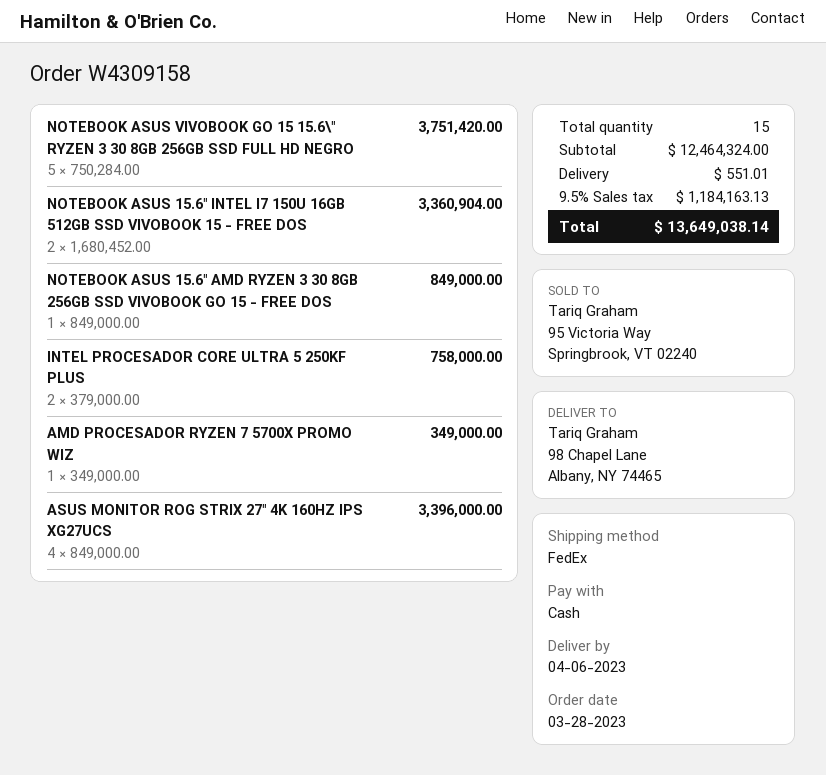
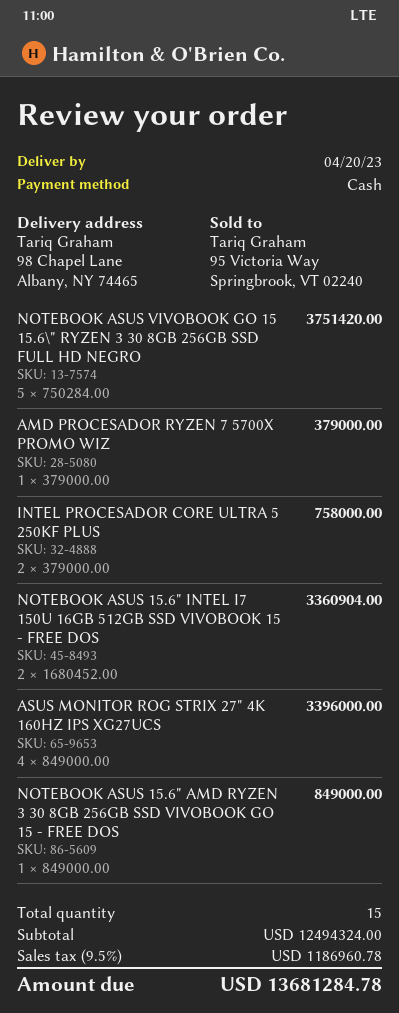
delivery date: 2023-04-06 -> 2023-04-20
AMD PROCESADOR RYZEN 7 5700X PROMO WIZ: 1 x 349000.00 = 349000.00 -> 1 x 379000.00 = 379000.00
subtotal: 12464324.00 -> 12494324.00
shipping: 551.01 -> none
tax: 9.5% = 1184163.13 -> 9.5% = 1186960.78
total: 13649038.14 -> 13681284.78

